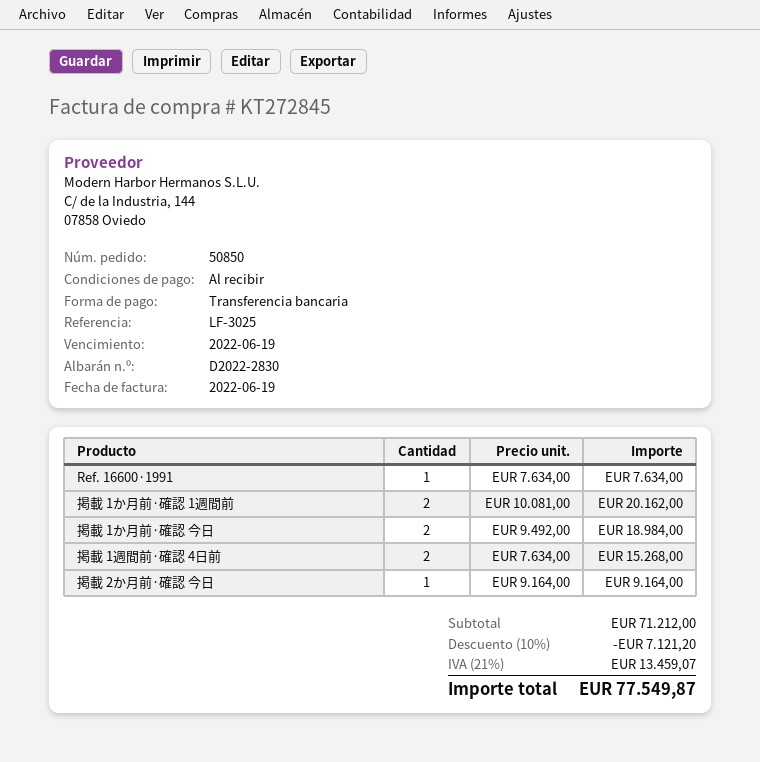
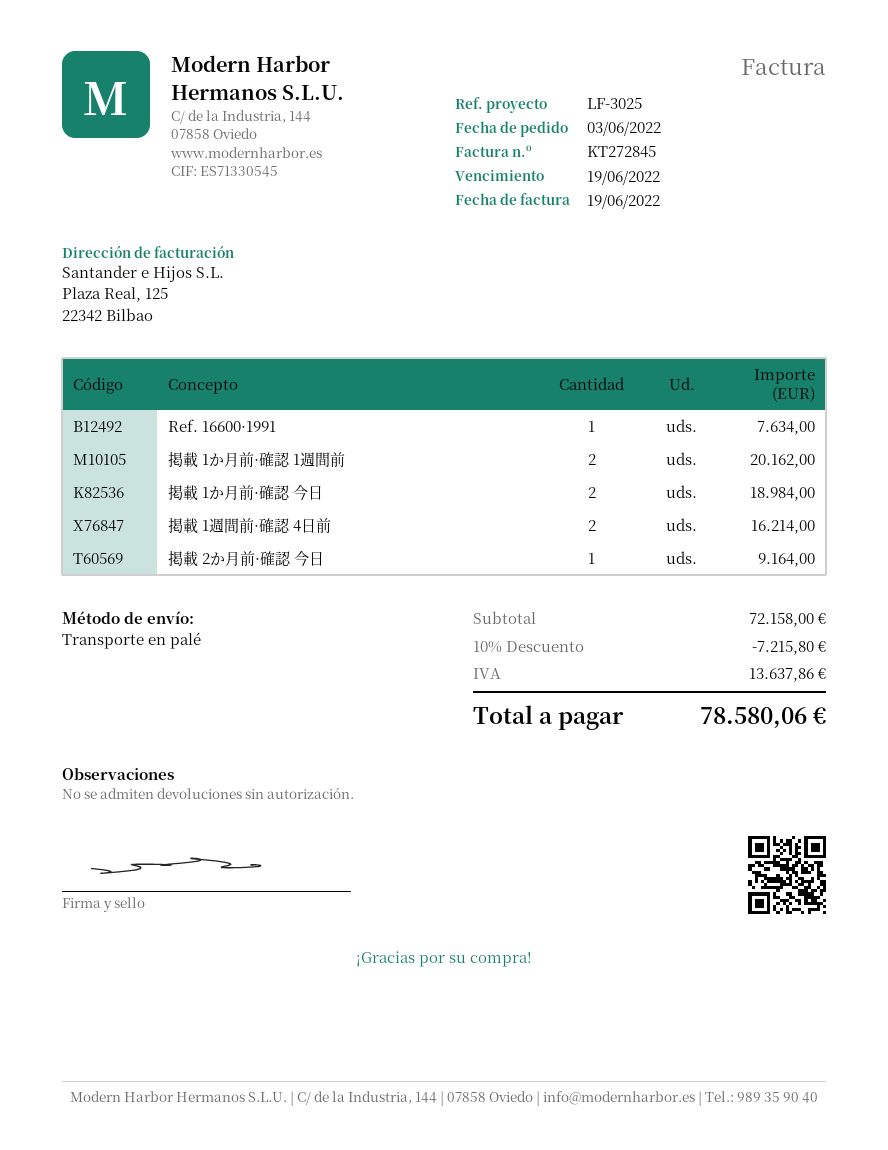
掲載 1週間前·確認 4日前: 2 for 15268.00 -> 2 for 16214.00
subtotal: 71212.00 -> 72158.00
discount: 10% = 7121.20 -> 10% = 7215.80
tax: 13459.07 -> 13637.86
total: 77549.87 -> 78580.06

